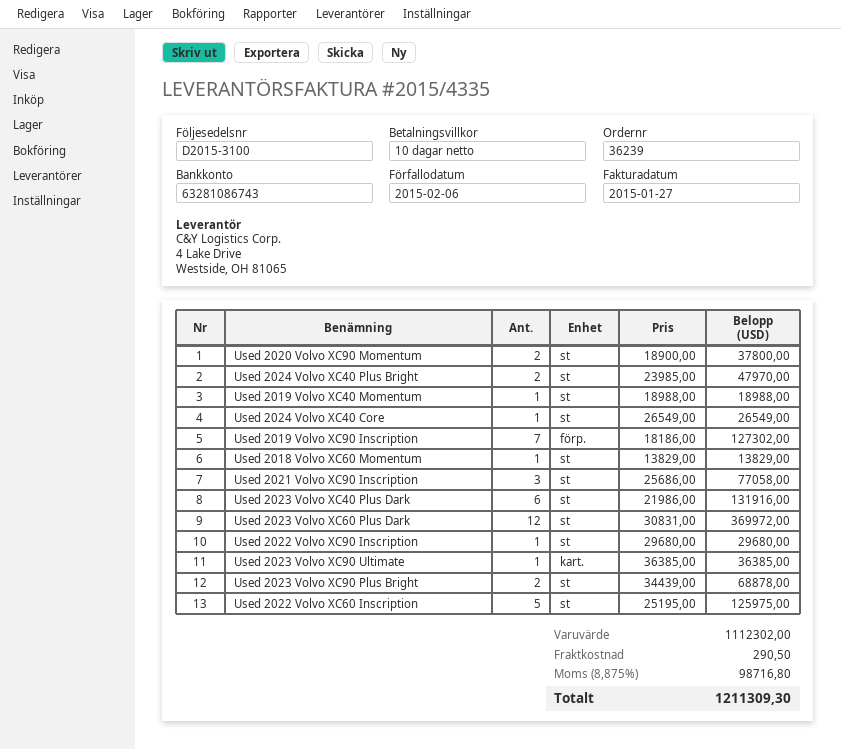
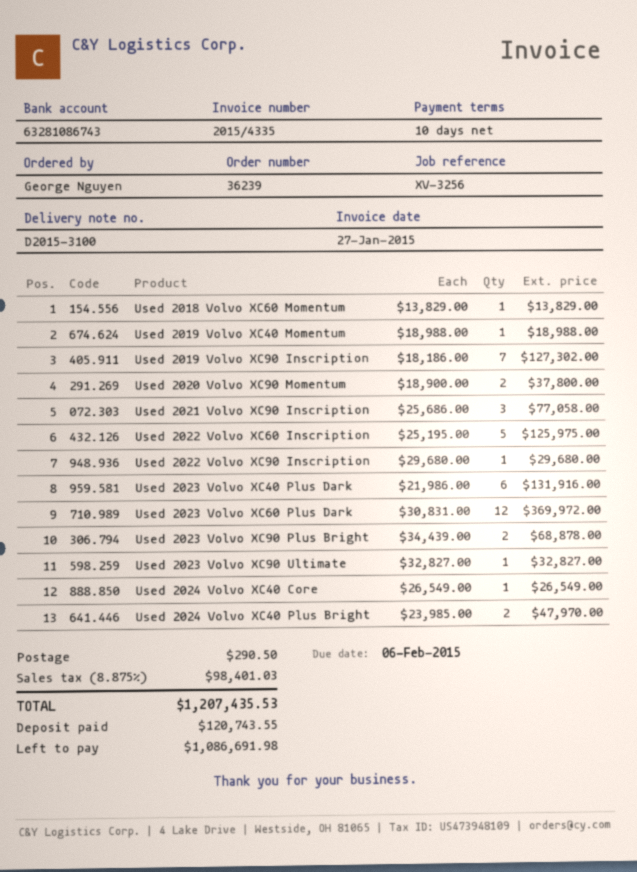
Used 2023 Volvo XC90 Ultimate: 1 x 36385.00 = 36385.00 -> 1 x 32827.00 = 32827.00
tax: 8.875% = 98716.80 -> 8.875% = 98401.03
total: 1211309.30 -> 1207435.53

